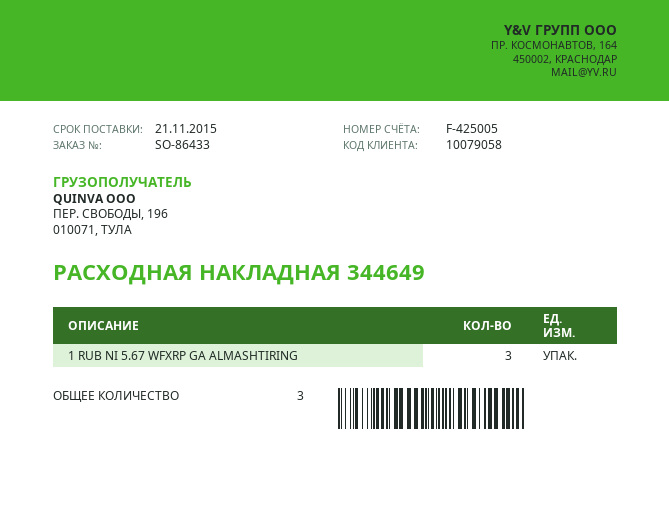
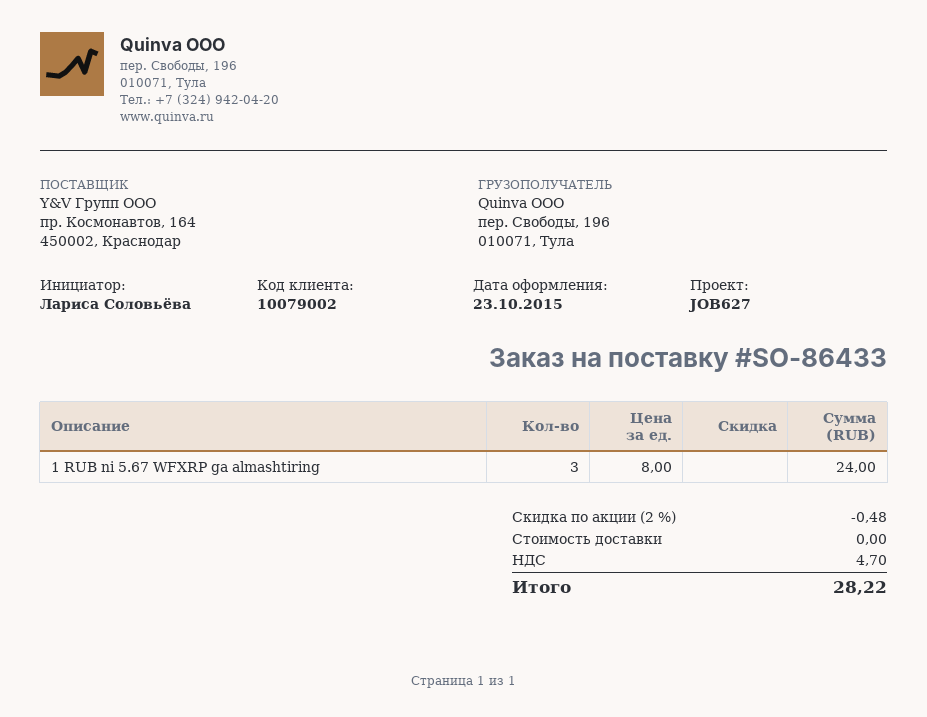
customer number: 10079058 -> 10079002

